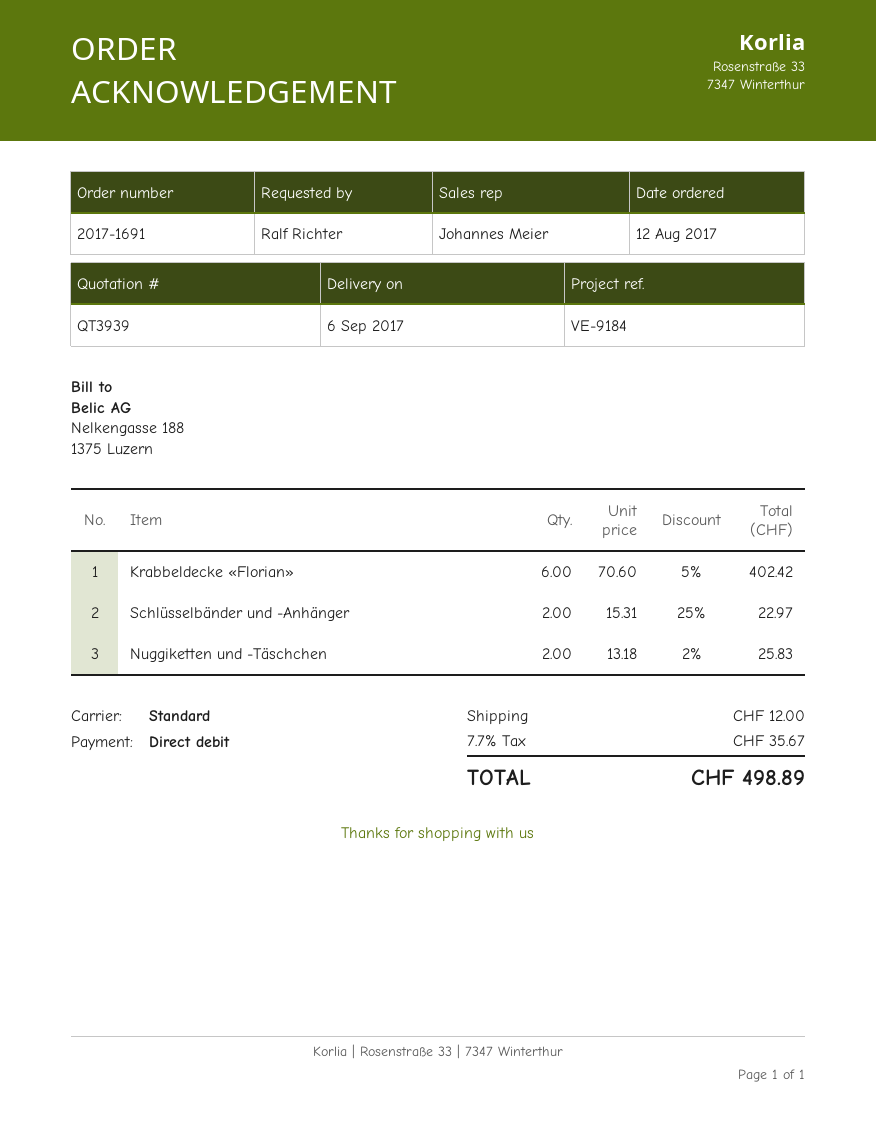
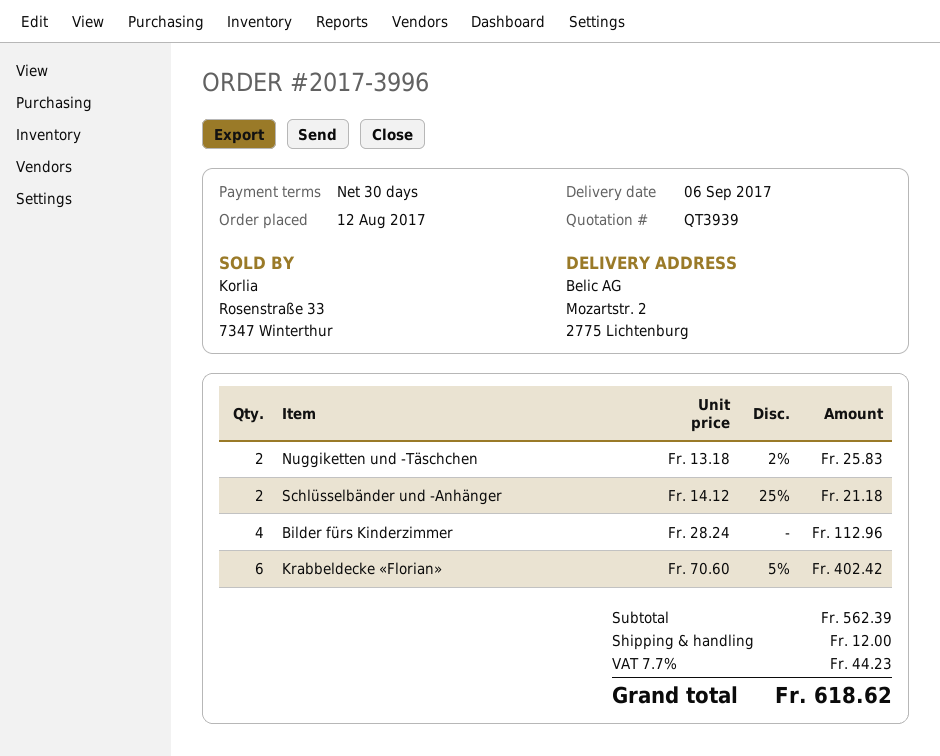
order number: 2017-1691 -> 2017-3996
Schlüsselbänder und -Anhänger: 2 x 15.31 - 25% = 22.97 -> 2 x 14.12 - 25% = 21.18
Bilder fürs Kinderzimmer: none -> 4 x 28.24 = 112.96
tax: 7.7% = 35.67 -> 7.7% = 44.23
total: 498.89 -> 618.62

